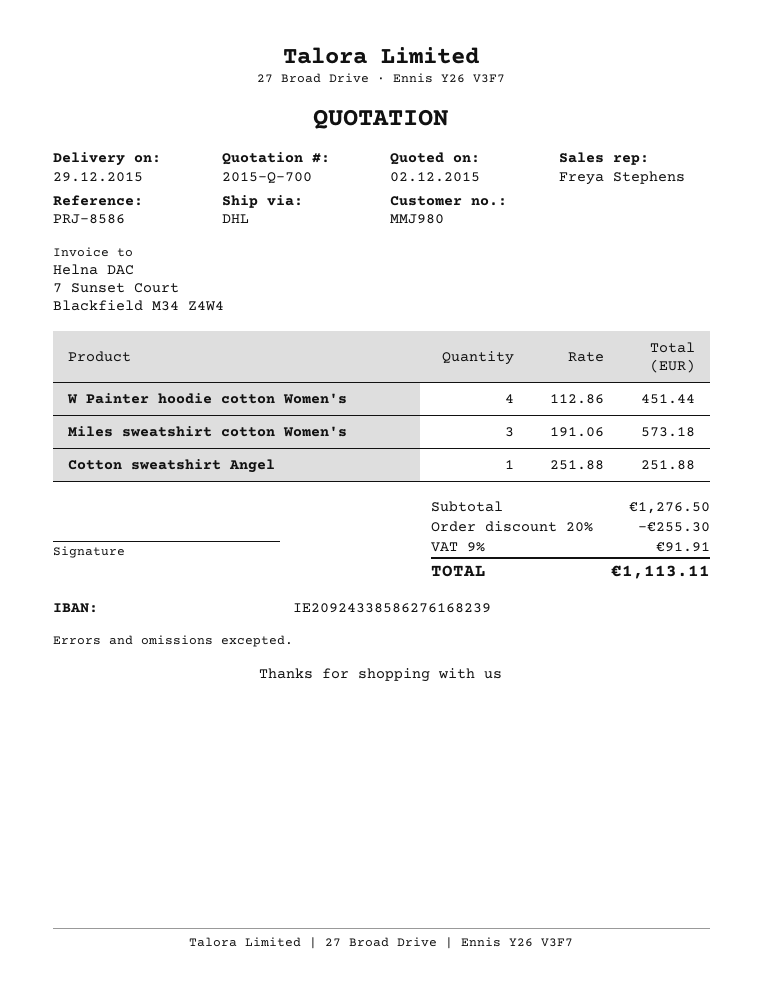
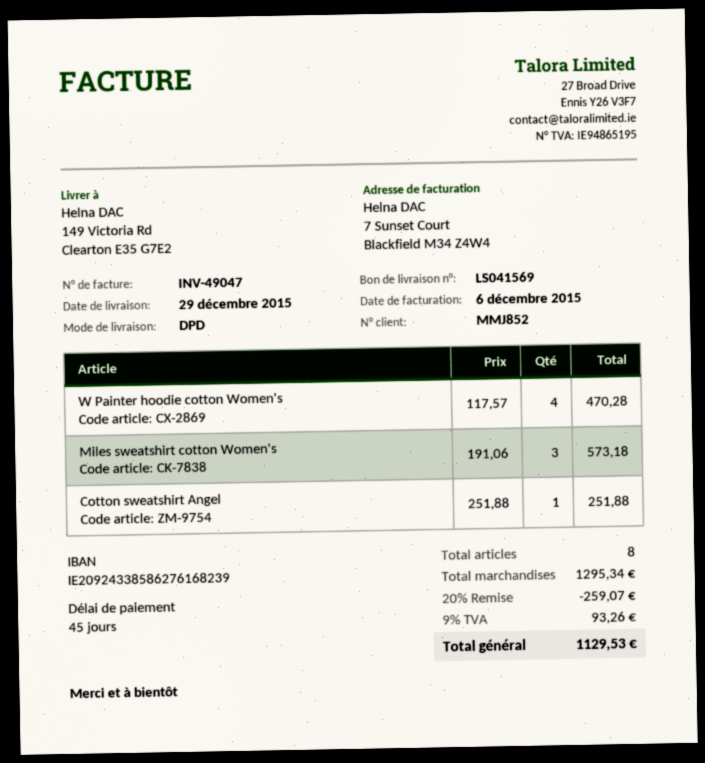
customer number: MMJ980 -> MMJ852
shipping method: DHL -> DPD
W Painter hoodie cotton Women's: 4 x 112.86 = 451.44 -> 4 x 117.57 = 470.28
subtotal: 1276.50 -> 1295.34
discount: 20% = 255.30 -> 20% = 259.07
tax: 9% = 91.91 -> 9% = 93.26
total: 1113.11 -> 1129.53

